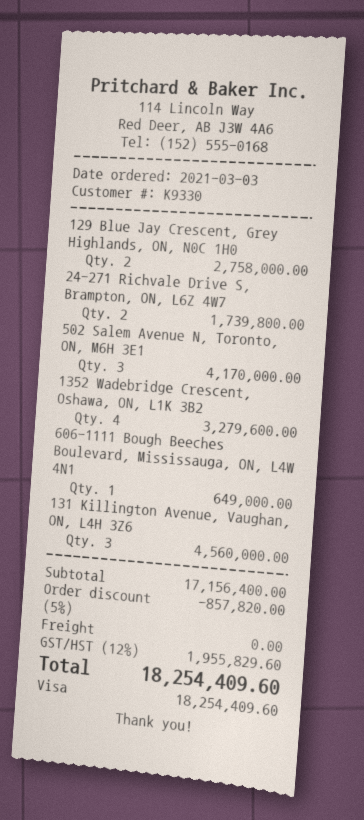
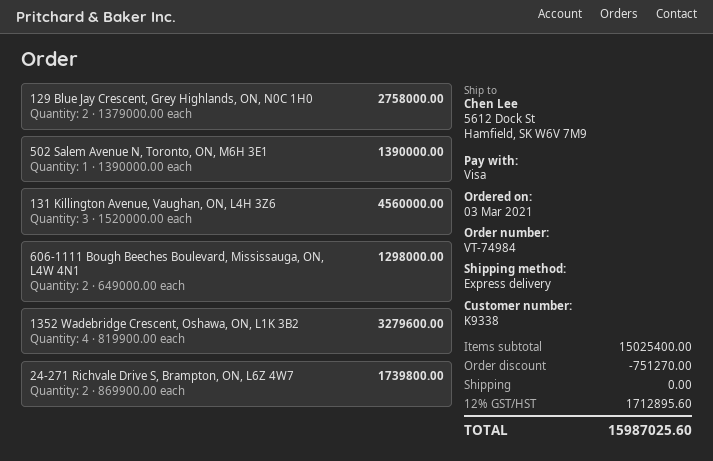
customer number: K9330 -> K9338
502 Salem Avenue N, Toronto, ON, M6H 3E1: 3 for 4170000.00 -> 1 for 1390000.00
606-1111 Bough Beeches Boulevard, Mississauga, ON, L4W 4N1: 1 for 649000.00 -> 2 for 1298000.00
subtotal: 17156400.00 -> 15025400.00
discount: 857820.00 -> 751270.00
tax: 12% = 1955829.60 -> 12% = 1712895.60
total: 18254409.60 -> 15987025.60

